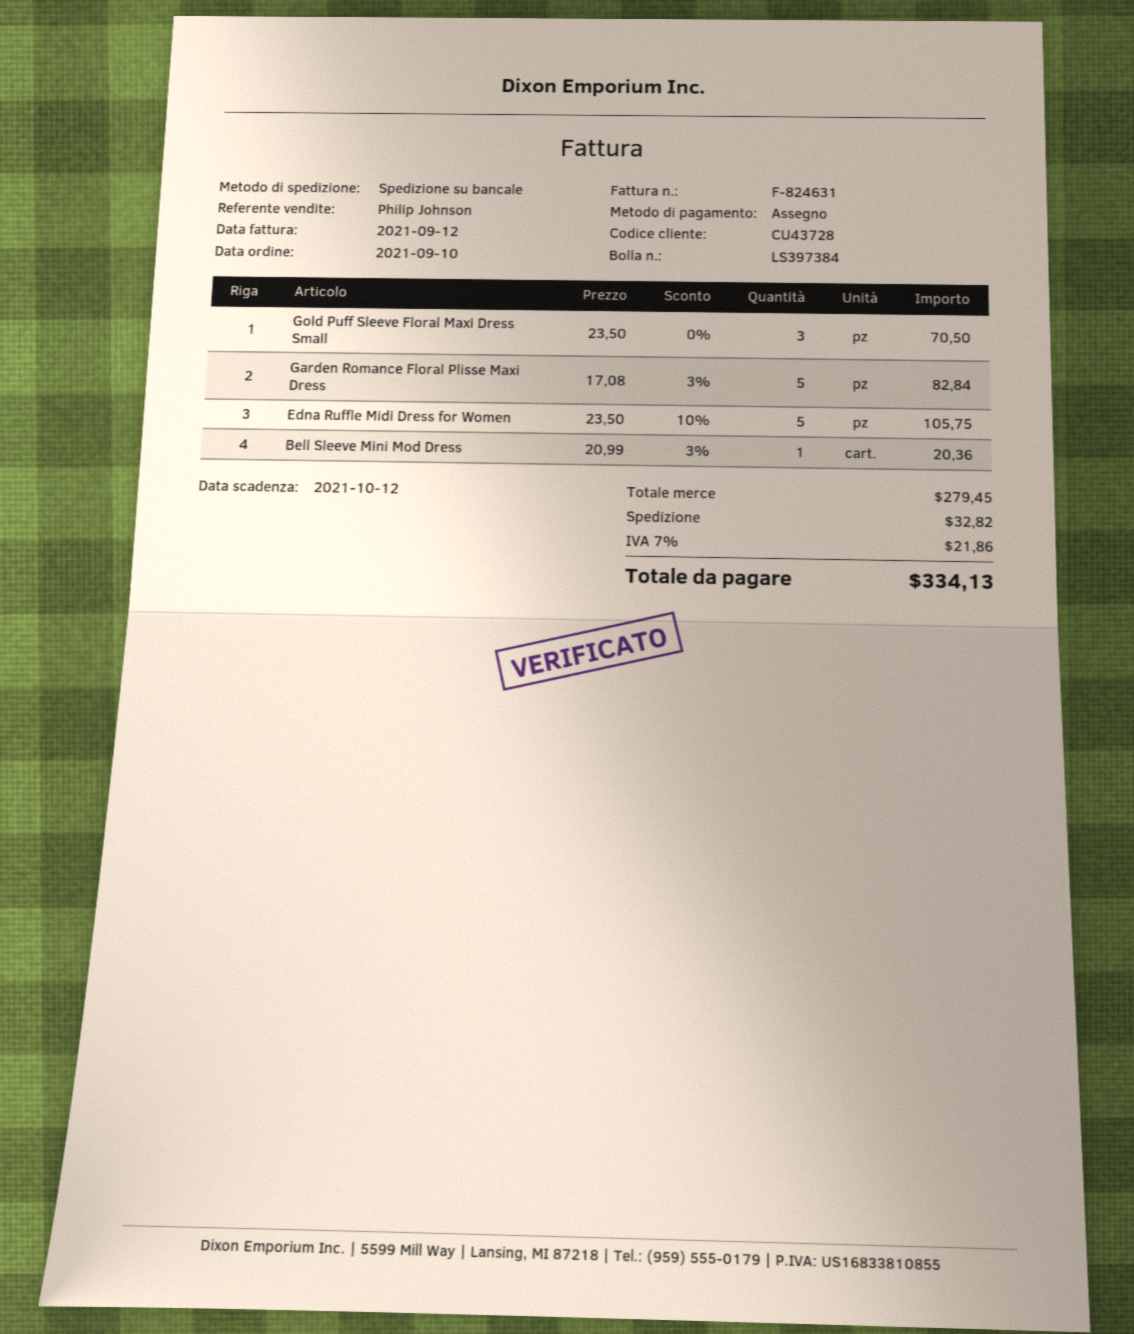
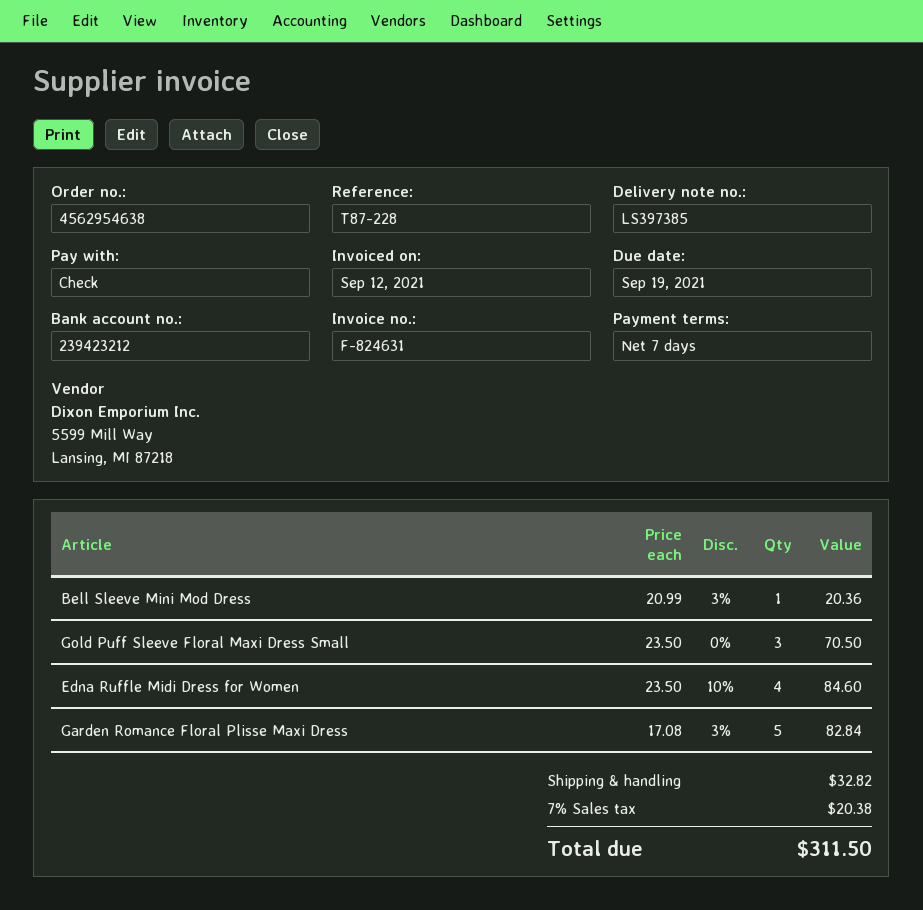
delivery note number: LS397384 -> LS397385
due date: 2021-10-12 -> 2021-09-19
Edna Ruffle Midi Dress for Women: 5 x 23.50 - 10% = 105.75 -> 4 x 23.50 - 10% = 84.60
tax: 7% = 21.86 -> 7% = 20.38
total: 334.13 -> 311.50

